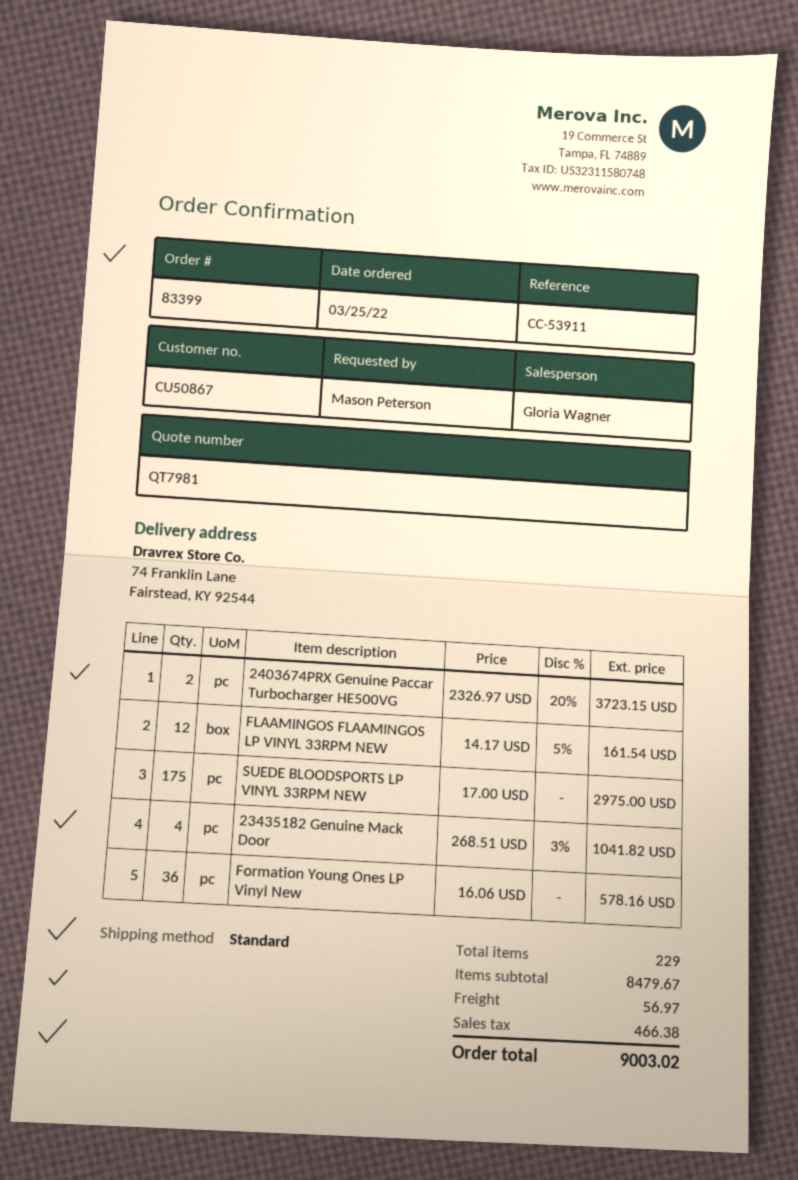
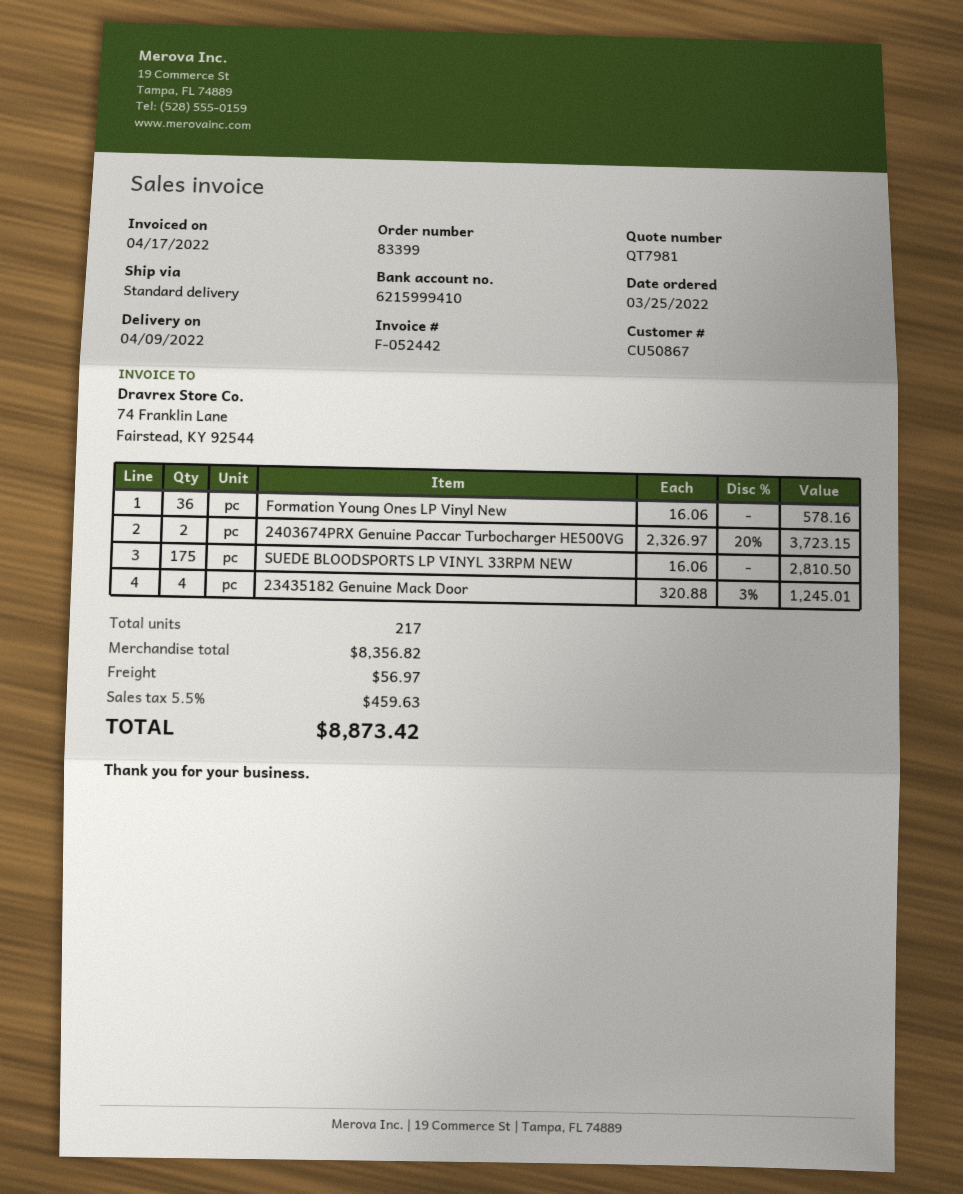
FLAAMINGOS FLAAMINGOS LP VINYL 33RPM NEW: 12 x 14.17 - 5% = 161.54 -> none
SUEDE BLOODSPORTS LP VINYL 33RPM NEW: 175 x 17.00 = 2975.00 -> 175 x 16.06 = 2810.50
23435182 Genuine Mack Door: 4 x 268.51 - 3% = 1041.82 -> 4 x 320.88 - 3% = 1245.01
total quantity: 229 -> 217
subtotal: 8479.67 -> 8356.82
tax: 466.38 -> 459.63
total: 9003.02 -> 8873.42

